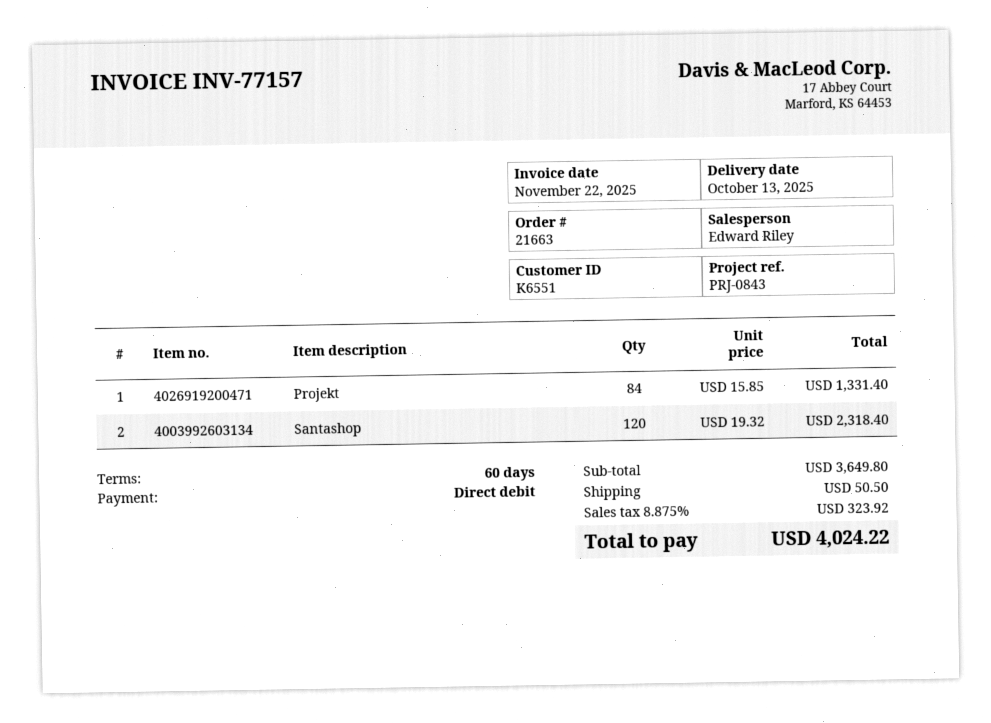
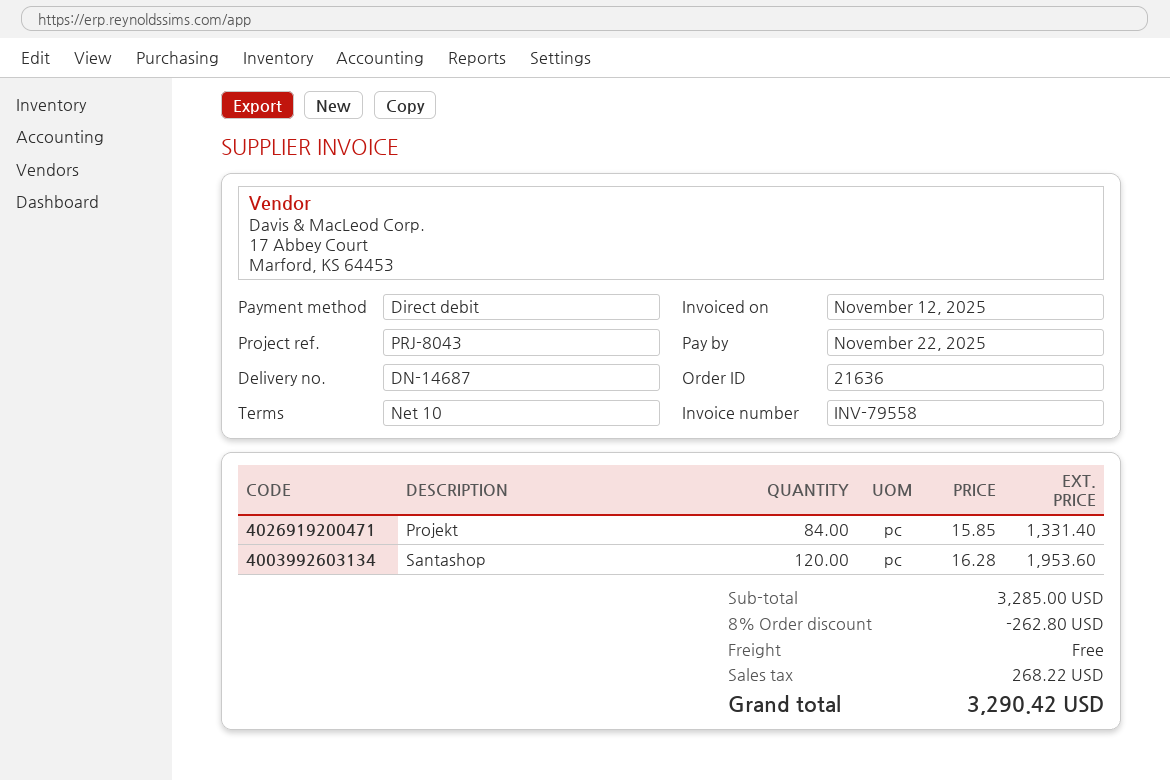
order number: 21663 -> 21636
invoice number: INV-77157 -> INV-79558
invoice date: 2025-11-22 -> 2025-11-12
payment terms: 60 days -> 10 days
reference: PRJ-0843 -> PRJ-8043
Santashop: 120 x 19.32 = 2318.40 -> 120 x 16.28 = 1953.60
subtotal: 3649.80 -> 3285.00
discount: none -> 8% = 262.80
shipping: 50.50 -> 0.00
tax: 323.92 -> 268.22
total: 4024.22 -> 3290.42

